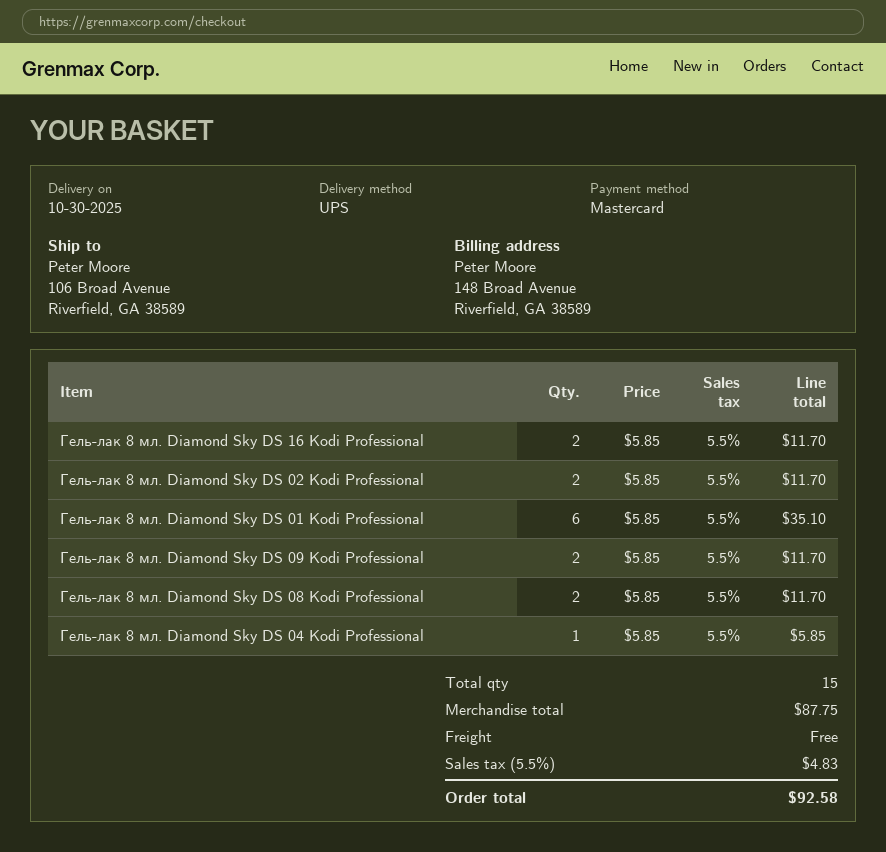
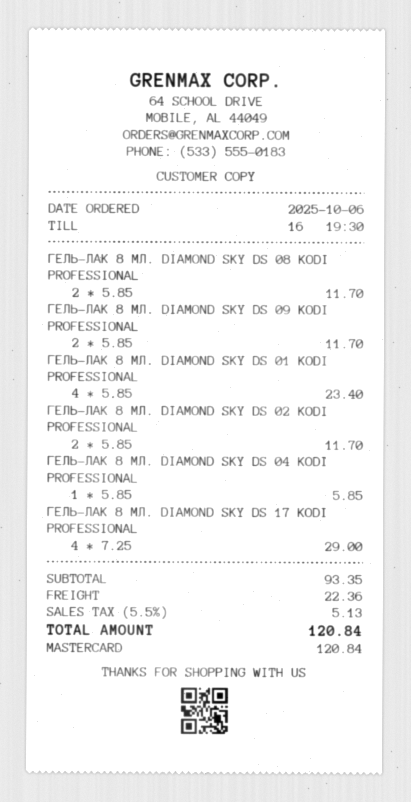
Гель-лак 8 мл. Diamond Sky DS 16 Kodi Professional: 2 x 5.85 = 11.70 -> none
Гель-лак 8 мл. Diamond Sky DS 01 Kodi Professional: 6 x 5.85 = 35.10 -> 4 x 5.85 = 23.40
ГЕЛЬ-ЛАК 8 МЛ. DIAMOND SKY DS 17 KODI PROFESSIONAL: none -> 4 x 7.25 = 29.00
subtotal: 87.75 -> 93.35
shipping: 0.00 -> 22.36
tax: 5.5% = 4.83 -> 5.5% = 5.13
total: 92.58 -> 120.84

